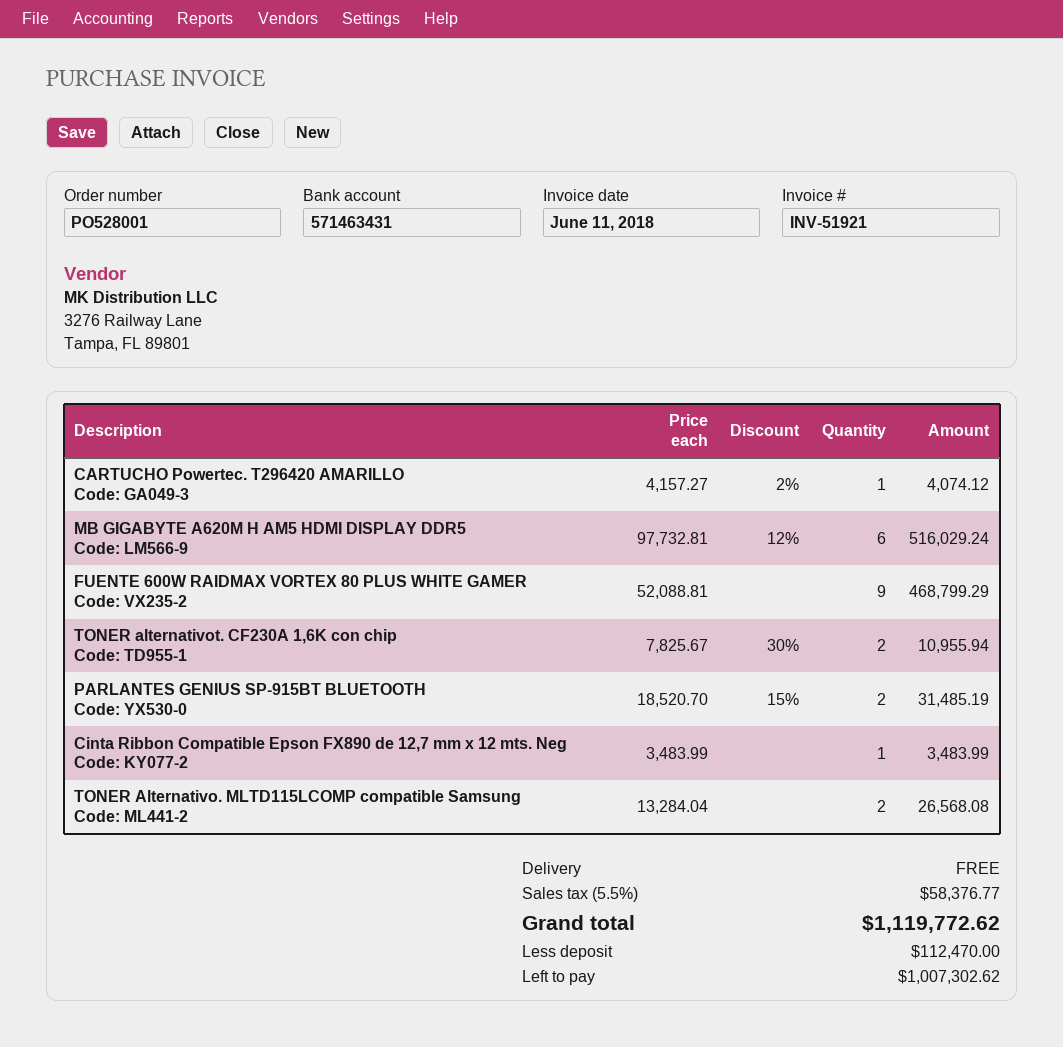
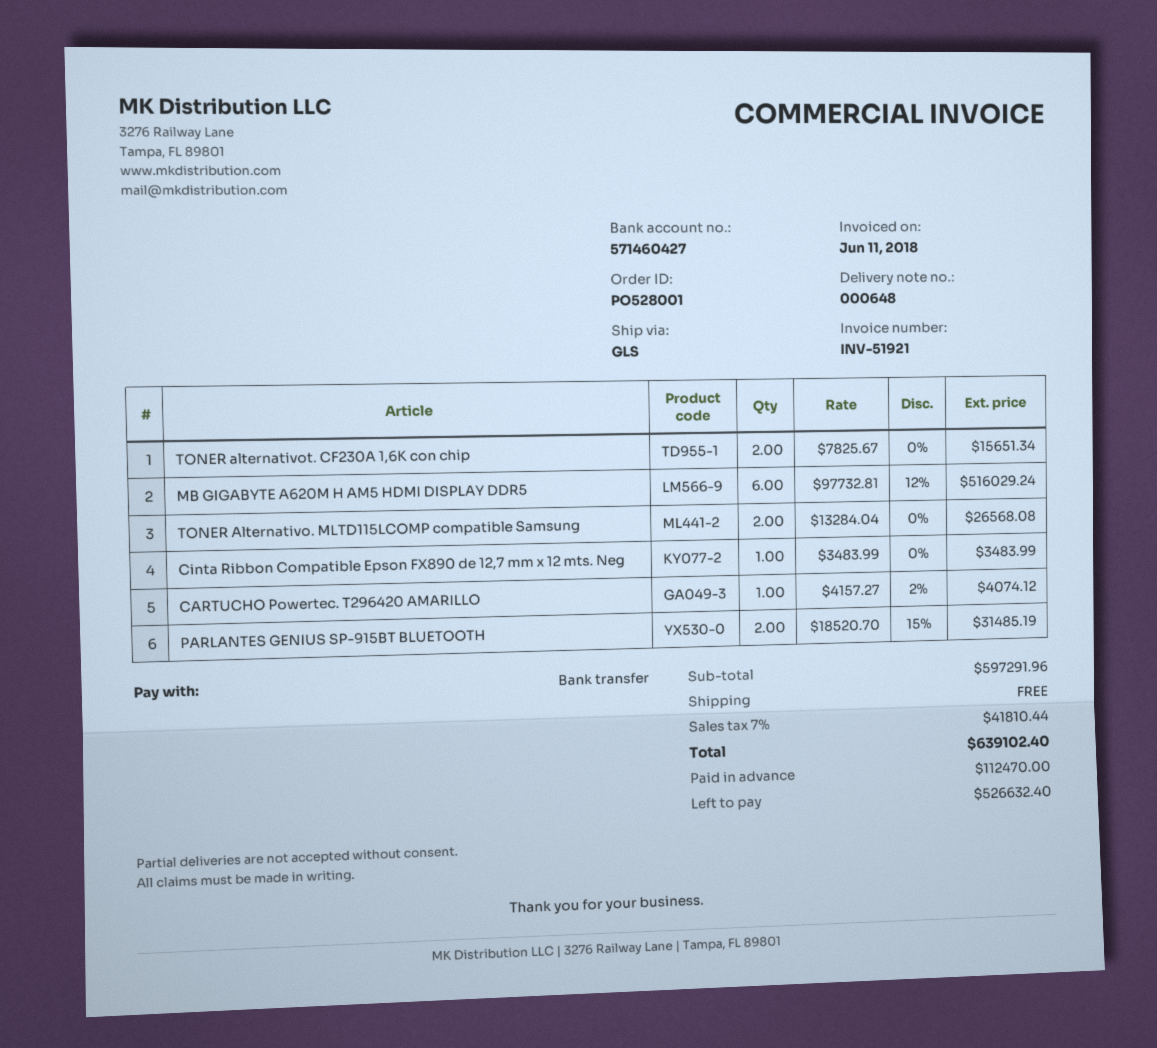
bank account: 571463431 -> 571460427
FUENTE 600W RAIDMAX VORTEX 80 PLUS WHITE GAMER: 9 x 52088.81 = 468799.29 -> none
TONER alternativot. CF230A 1,6K con chip: 2 x 7825.67 - 30% = 10955.94 -> 2 x 7825.67 = 15651.34
tax: 5.5% = 58376.77 -> 7% = 41810.44
total: 1119772.62 -> 639102.40
balance: 1007302.62 -> 526632.40

